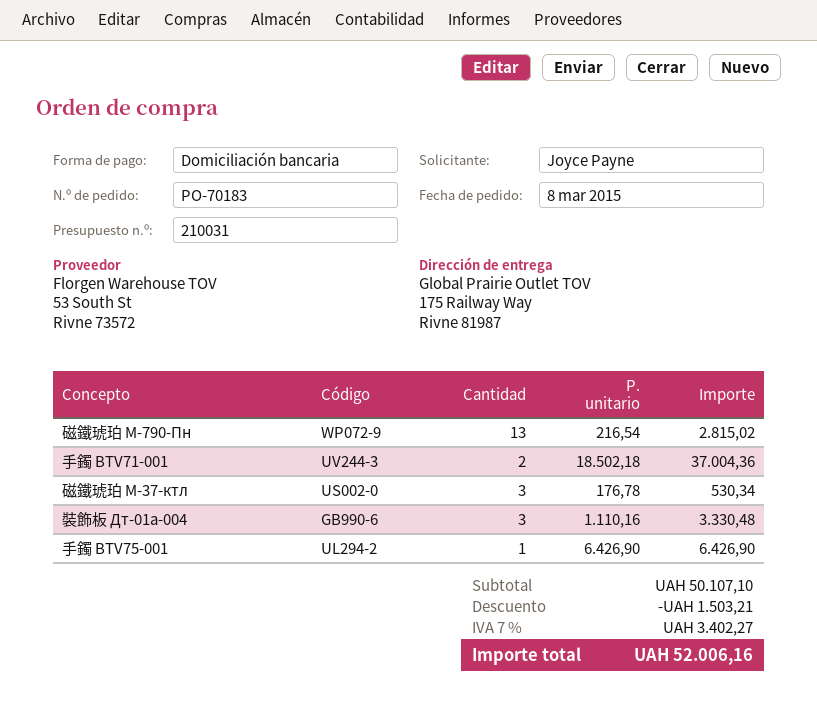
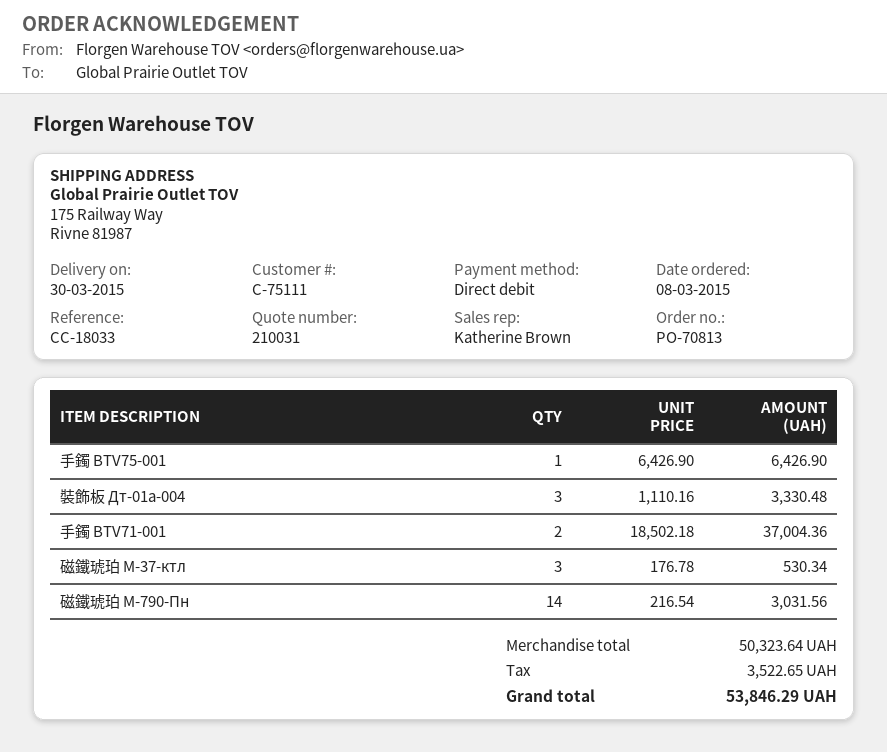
order number: PO-70183 -> PO-70813
磁鐵琥珀 М-790-Пн: 13 x 216.54 = 2815.02 -> 14 x 216.54 = 3031.56
subtotal: 50107.10 -> 50323.64
discount: 1503.21 -> none
tax: 3402.27 -> 3522.65
total: 52006.16 -> 53846.29

